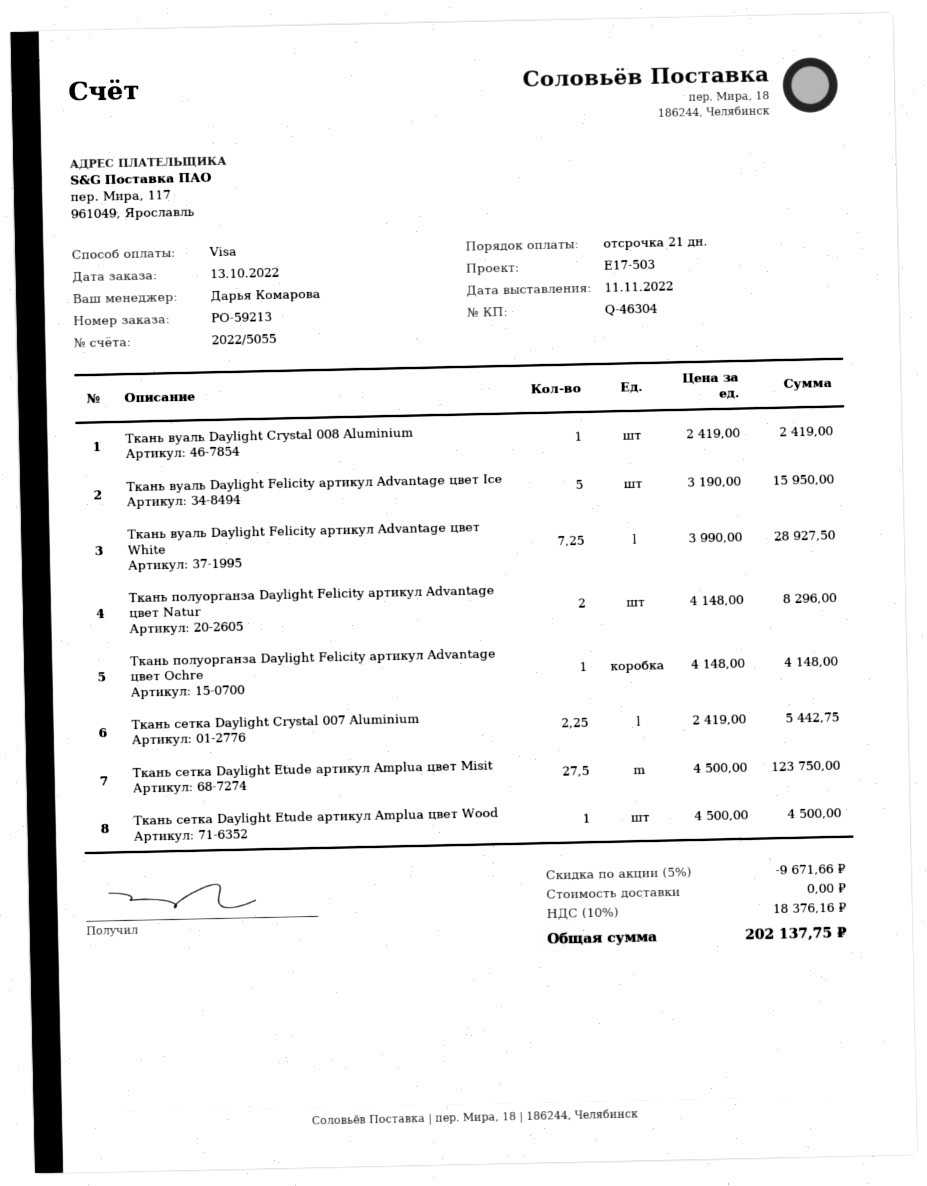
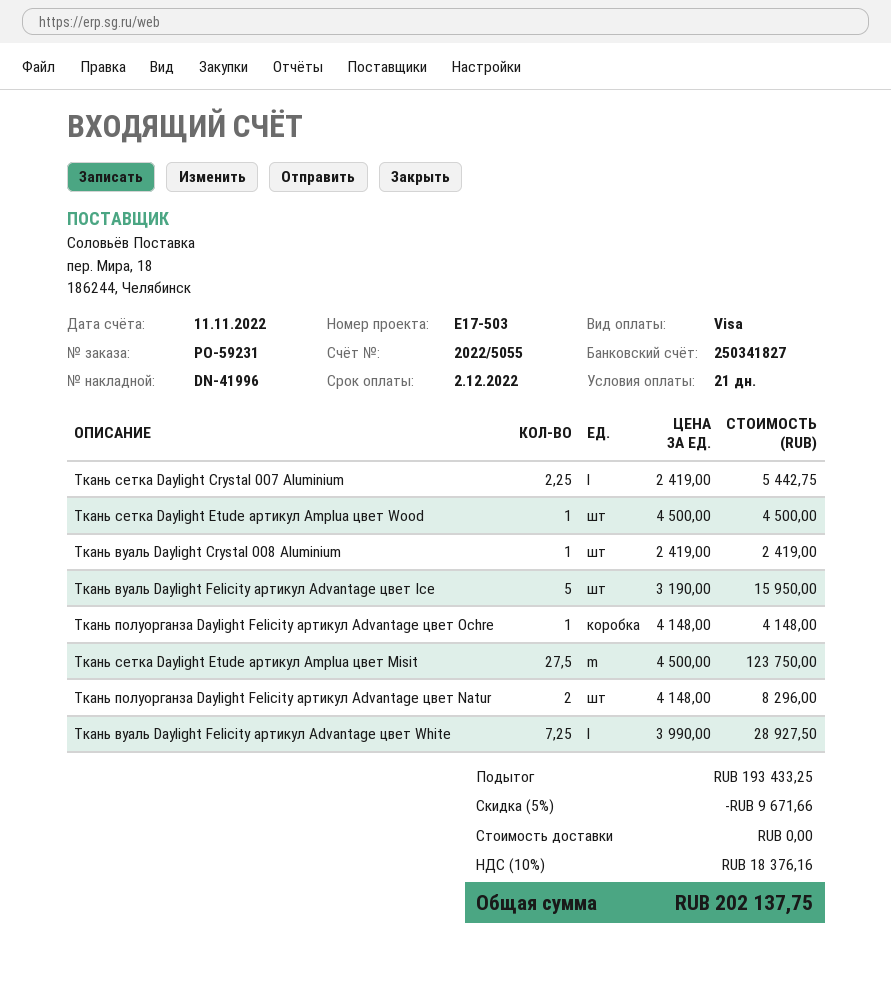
order number: PO-59213 -> PO-59231

